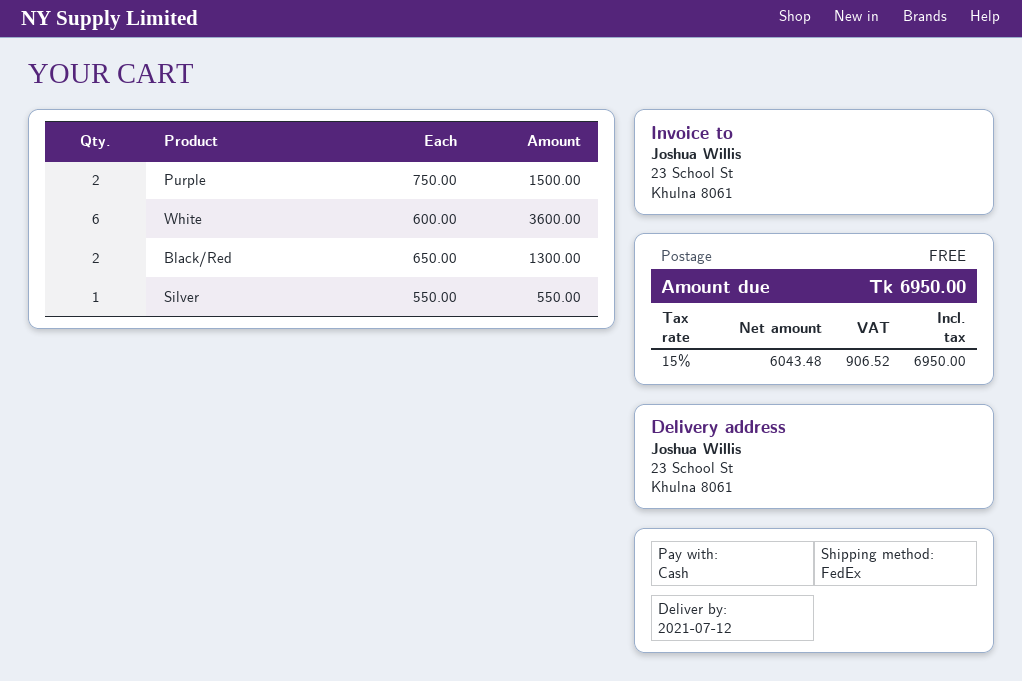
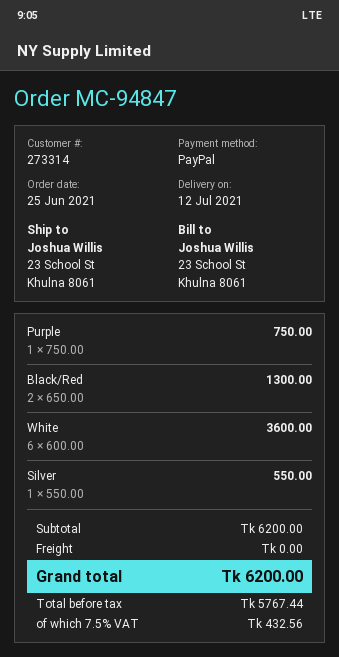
payment method: cash -> PayPal
Purple: 2 x 750.00 = 1500.00 -> 1 x 750.00 = 750.00
net: 6043.48 -> 5767.44
tax: 15% = 906.52 -> 7.5% = 432.56
total: 6950.00 -> 6200.00

